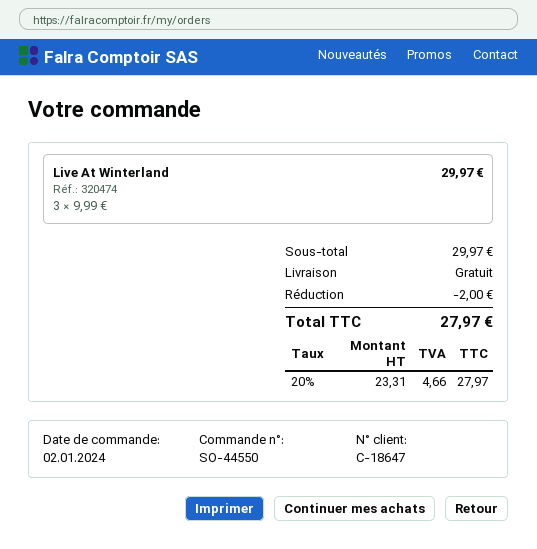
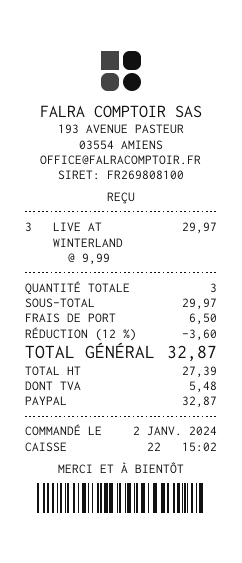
discount: 2.00 -> 3.60
shipping: 0.00 -> 6.50
net: 23.31 -> 27.39
tax: 4.66 -> 5.48
total: 27.97 -> 32.87

